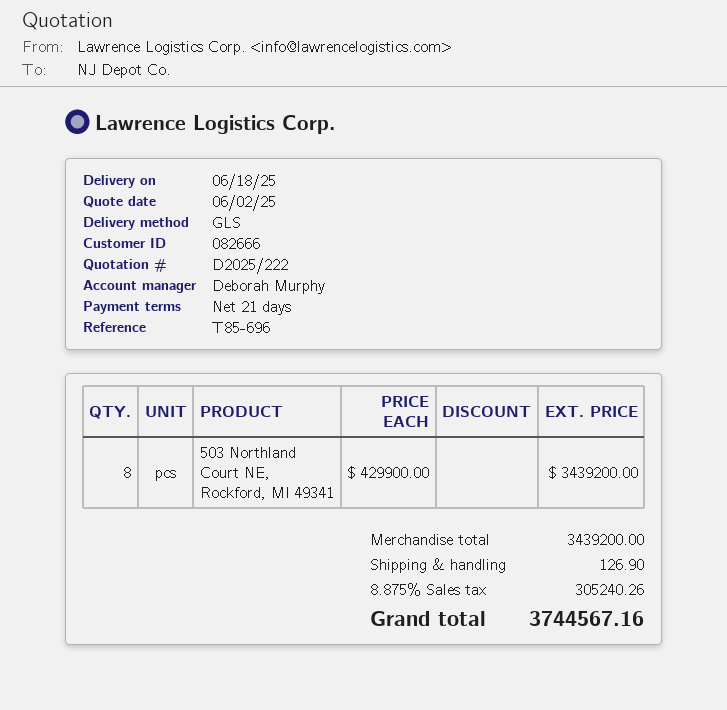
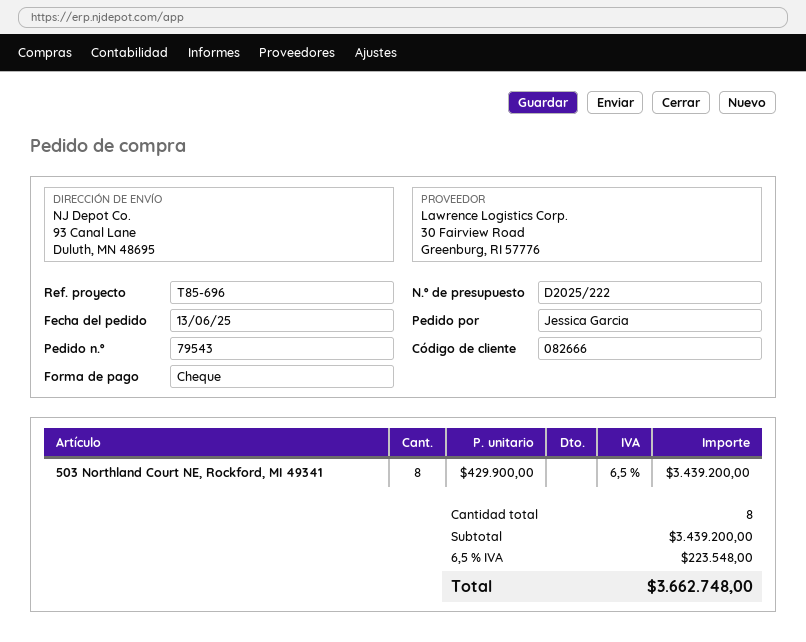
shipping: 126.90 -> none
tax: 8.875% = 305240.26 -> 6.5% = 223548.00
total: 3744567.16 -> 3662748.00

